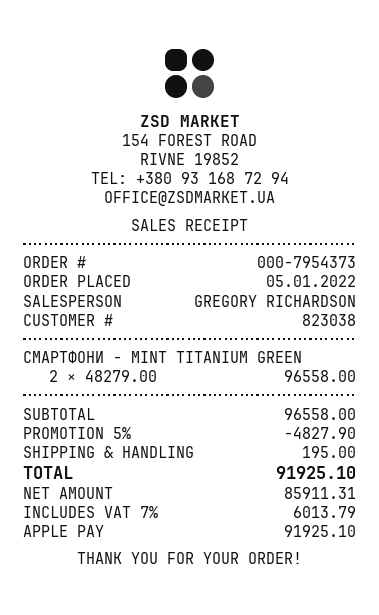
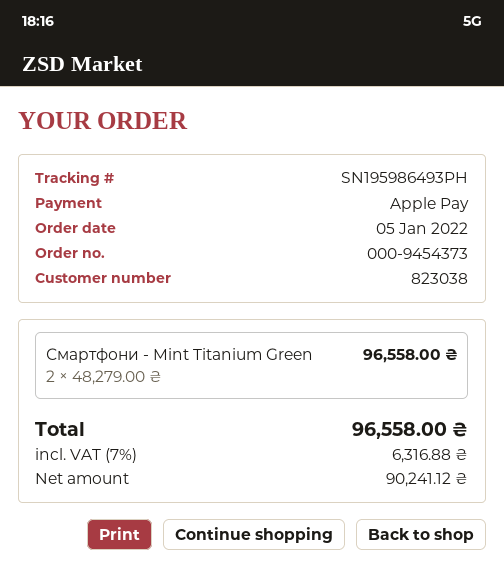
order number: 000-7954373 -> 000-9454373
discount: 5% = 4827.90 -> none
shipping: 195.00 -> none
net: 85911.31 -> 90241.12
tax: 7% = 6013.79 -> 7% = 6316.88
total: 91925.10 -> 96558.00

